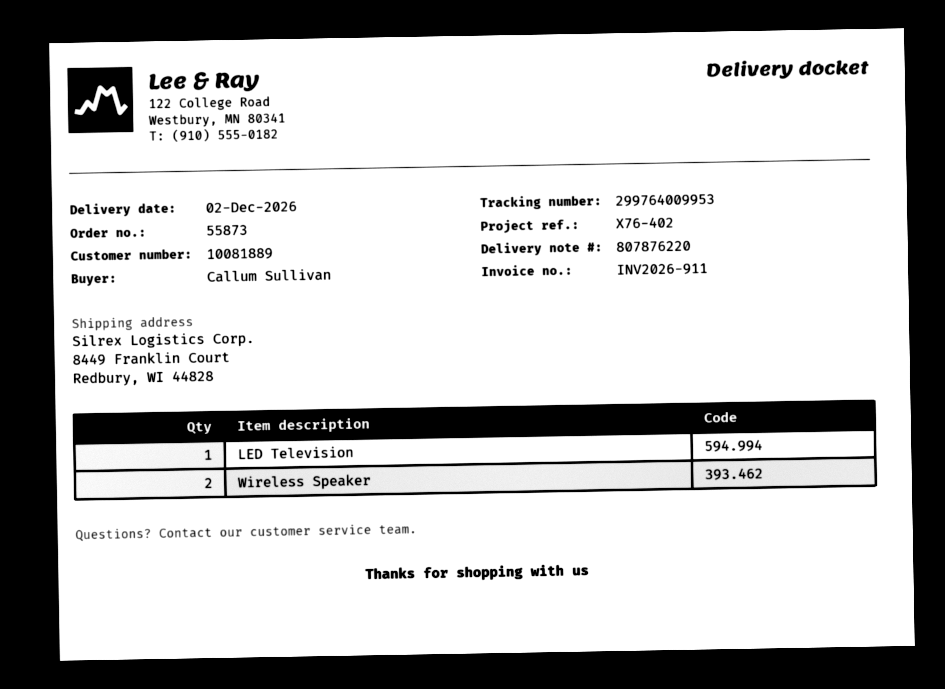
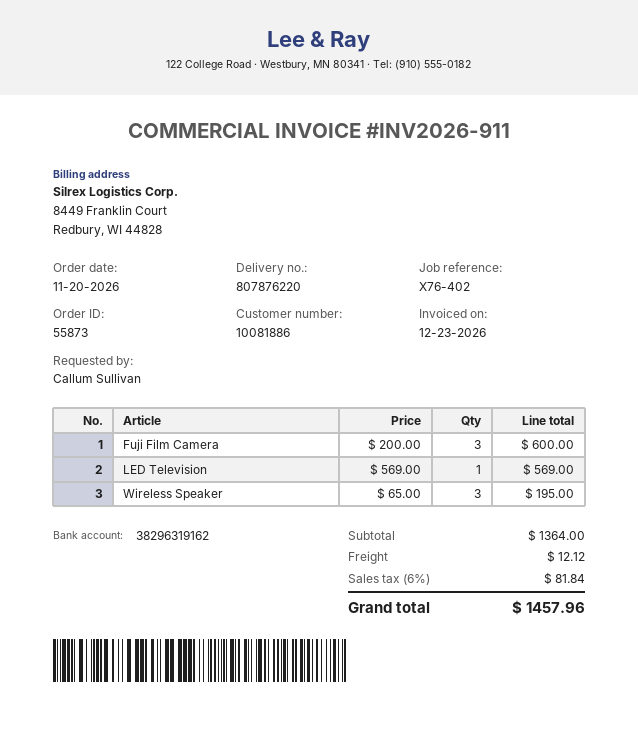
customer number: 10081889 -> 10081886
Wireless Speaker: 2 -> 3
Fuji Film Camera: none -> 3

